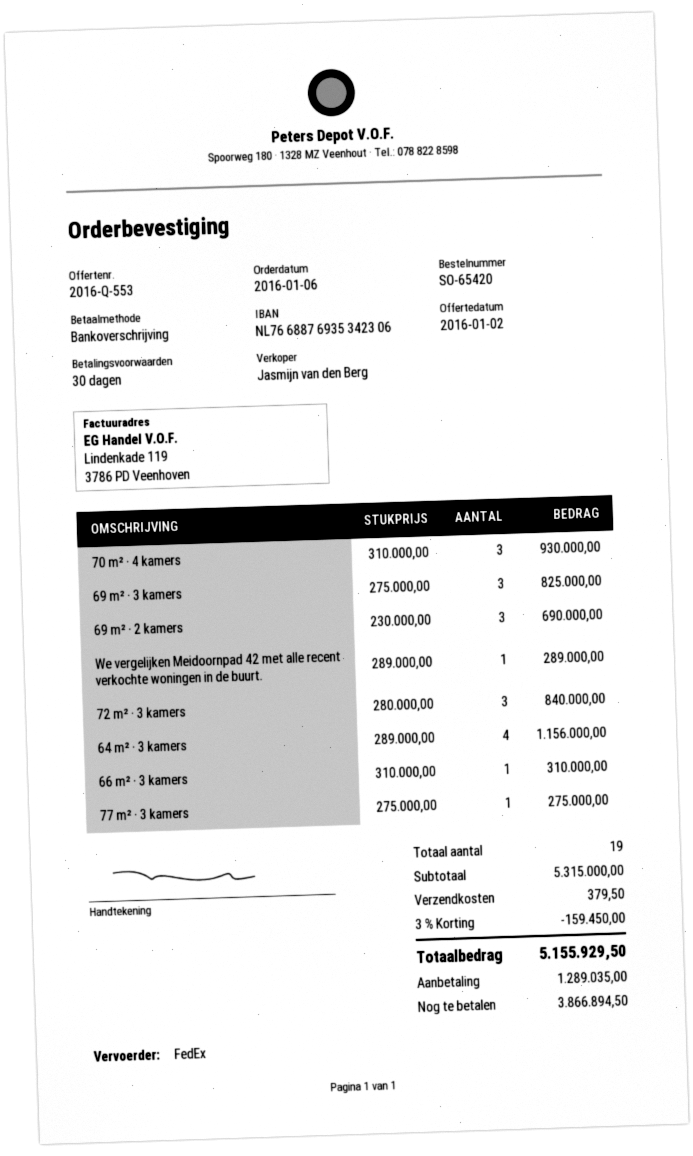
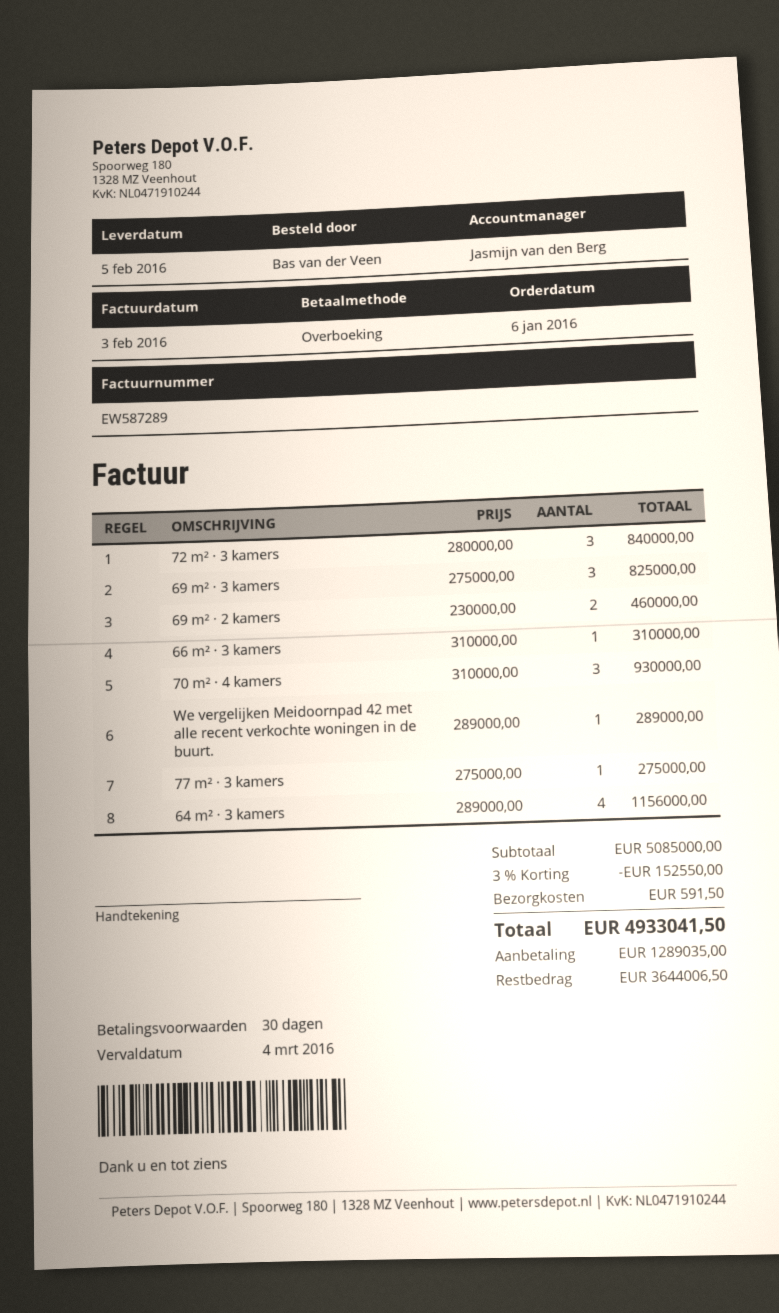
69 m² · 2 kamers: 3 x 230000.00 = 690000.00 -> 2 x 230000.00 = 460000.00
subtotal: 5315000.00 -> 5085000.00
discount: 3% = 159450.00 -> 3% = 152550.00
shipping: 379.50 -> 591.50
total: 5155929.50 -> 4933041.50
balance: 3866894.50 -> 3644006.50

